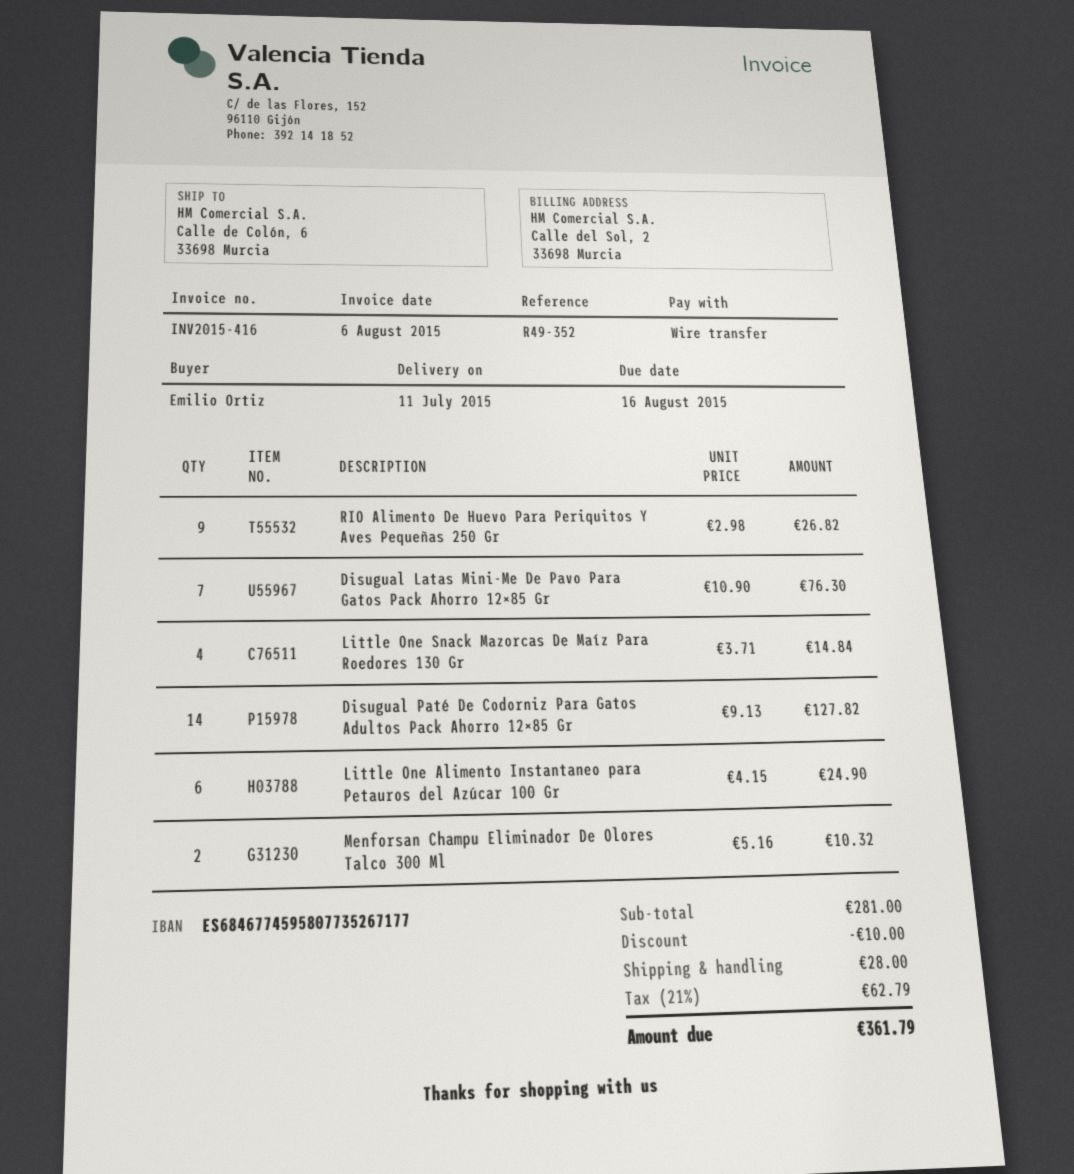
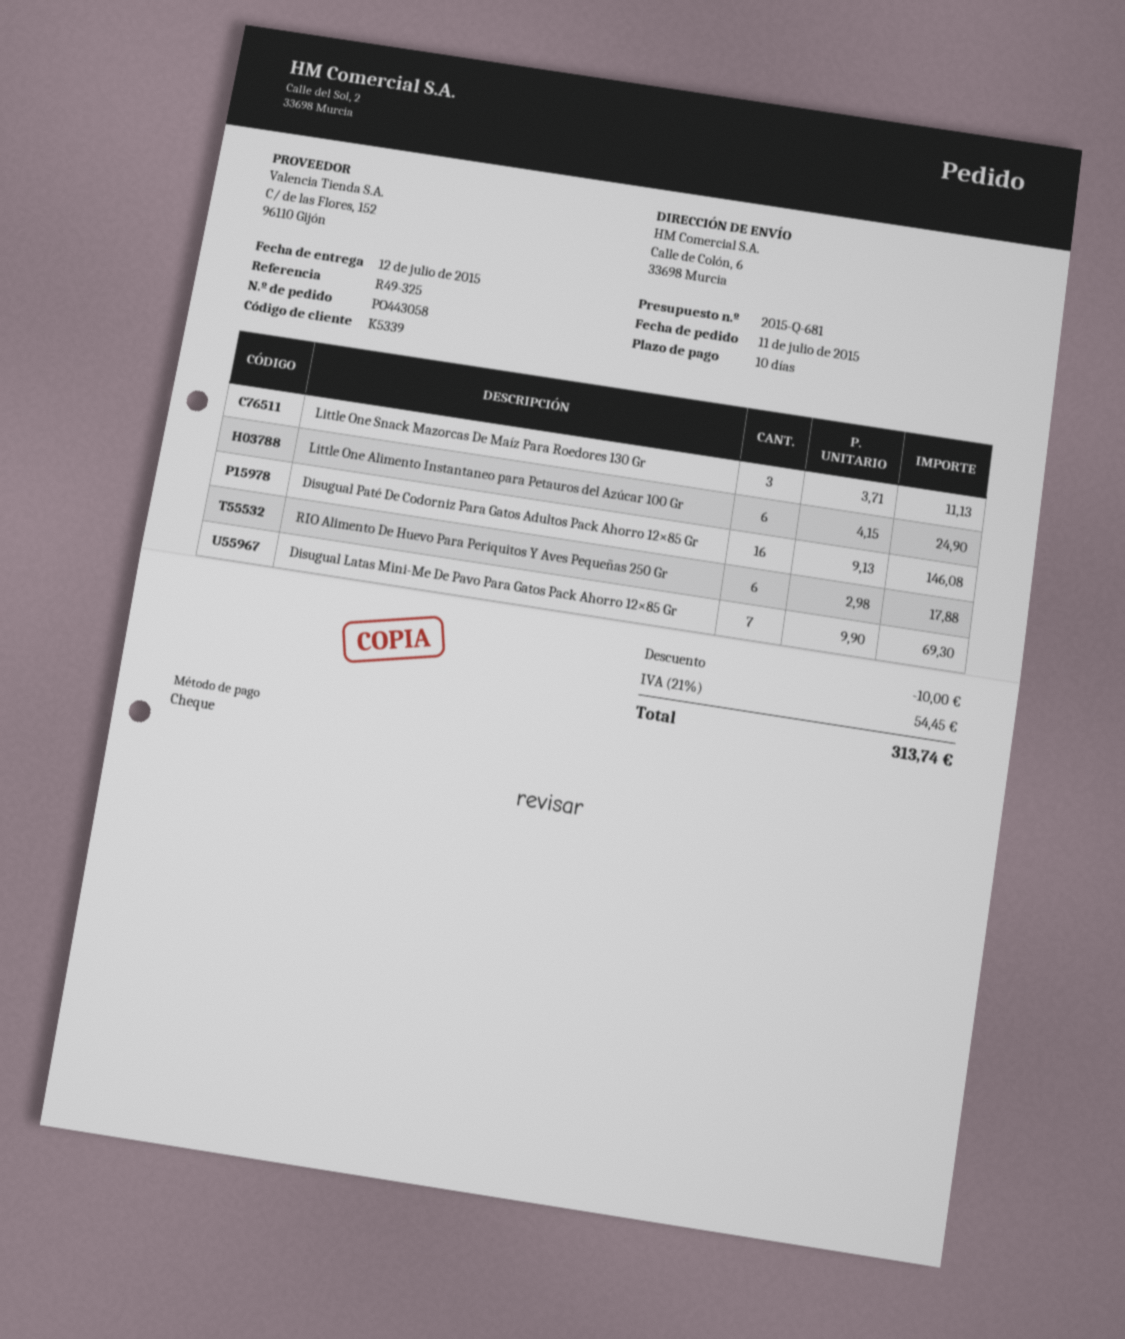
delivery date: 2015-07-11 -> 2015-07-12
reference: R49-352 -> R49-325
payment method: bank transfer -> cheque
RIO Alimento De Huevo Para Periquitos Y Aves Pequeñas 250 Gr: 9 x 2.98 = 26.82 -> 6 x 2.98 = 17.88
Disugual Latas Mini-Me De Pavo Para Gatos Pack Ahorro 12×85 Gr: 7 x 10.90 = 76.30 -> 7 x 9.90 = 69.30
Little One Snack Mazorcas De Maíz Para Roedores 130 Gr: 4 x 3.71 = 14.84 -> 3 x 3.71 = 11.13
Disugual Paté De Codorniz Para Gatos Adultos Pack Ahorro 12×85 Gr: 14 x 9.13 = 127.82 -> 16 x 9.13 = 146.08
Menforsan Champu Eliminador De Olores Talco 300 Ml: 2 x 5.16 = 10.32 -> none
shipping: 28.00 -> none
tax: 21% = 62.79 -> 21% = 54.45
total: 361.79 -> 313.74

